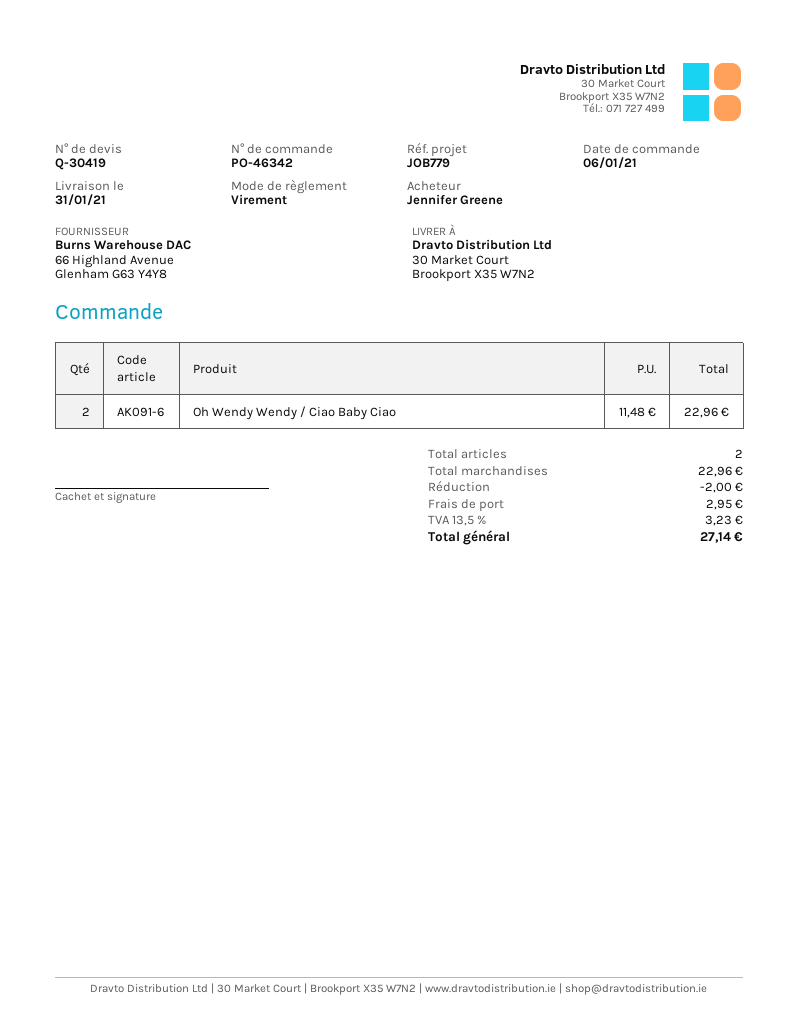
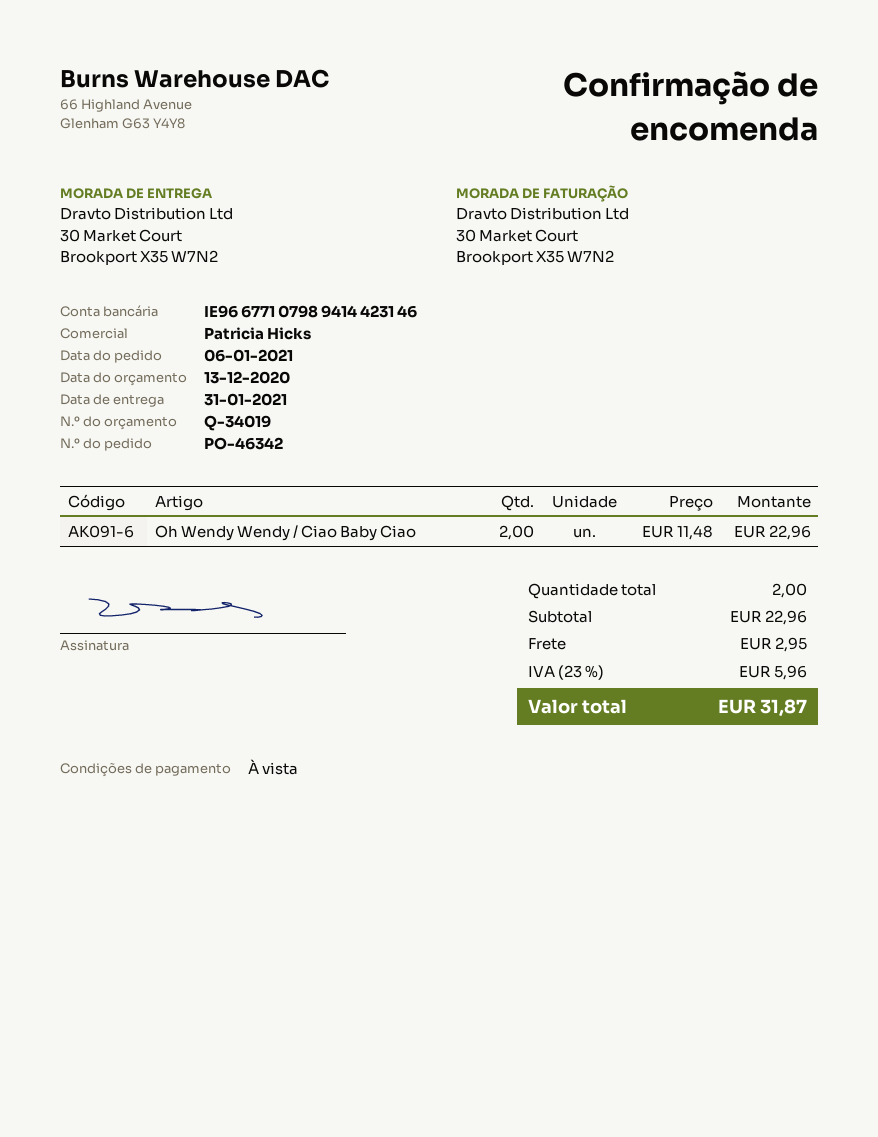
quote number: Q-30419 -> Q-34019
discount: 2.00 -> none
tax: 13.5% = 3.23 -> 23% = 5.96
total: 27.14 -> 31.87

